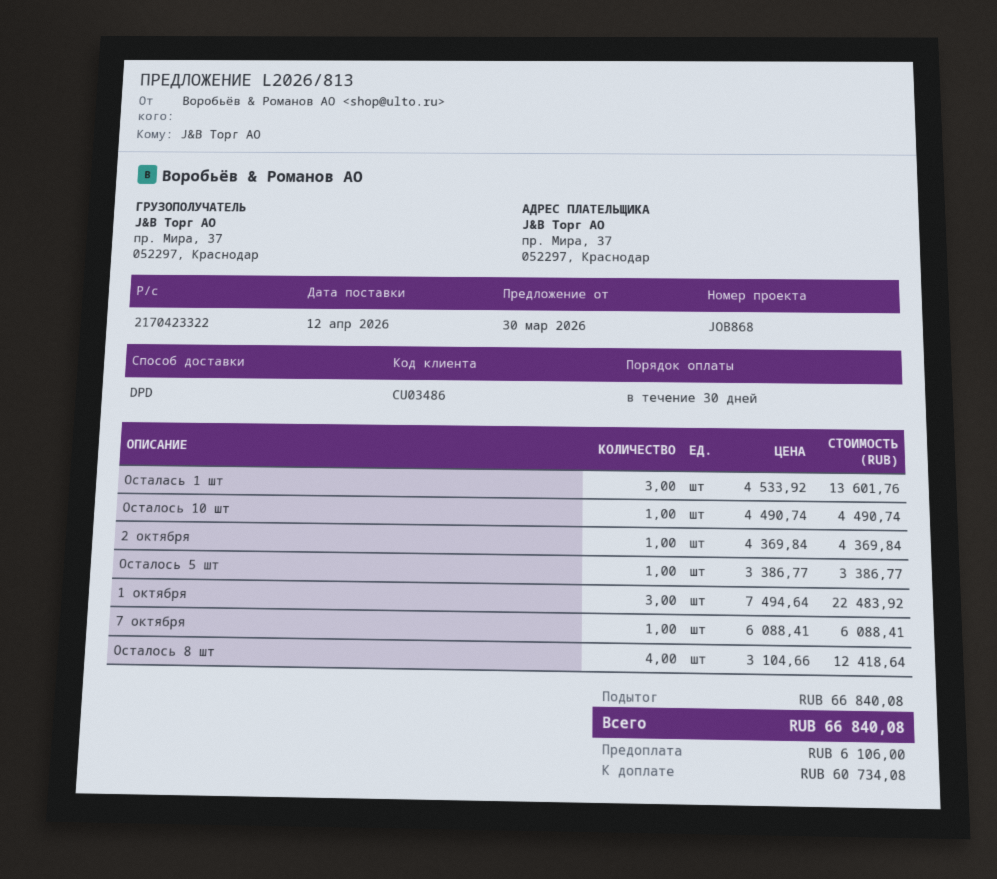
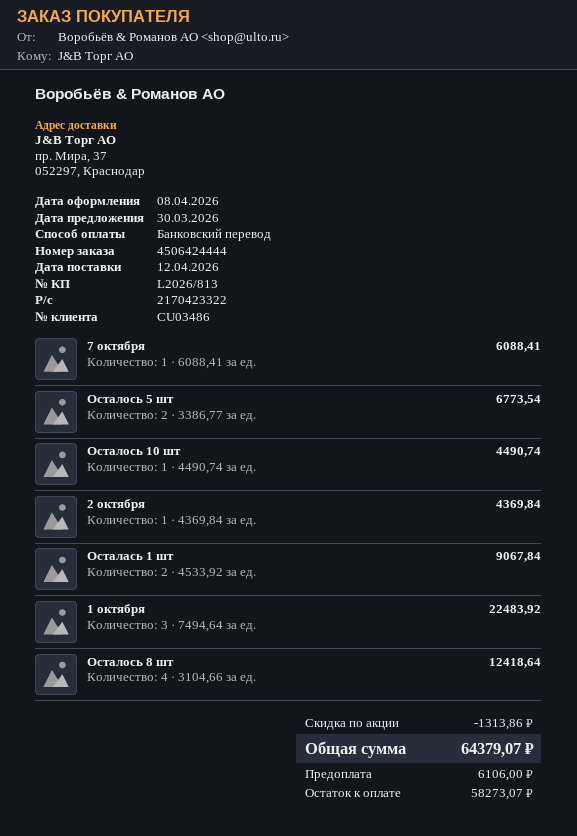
Осталась 1 шт: 3 x 4533.92 = 13601.76 -> 2 x 4533.92 = 9067.84
Осталось 5 шт: 1 x 3386.77 = 3386.77 -> 2 x 3386.77 = 6773.54
discount: none -> 1313.86
total: 66840.08 -> 64379.07
balance: 60734.08 -> 58273.07

